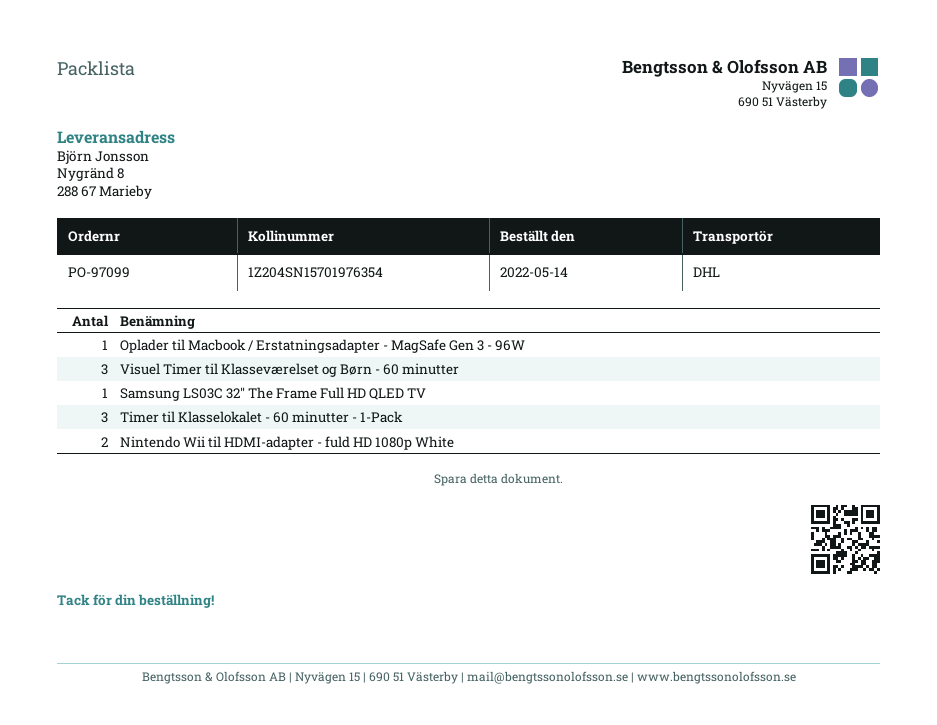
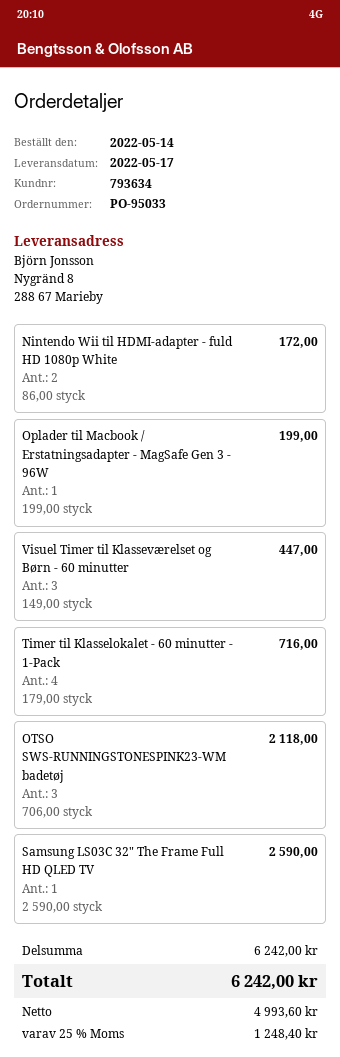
order number: PO-97099 -> PO-95033
Timer til Klasselokalet - 60 minutter - 1-Pack: 3 -> 4
OTSO SWS-RUNNINGSTONESPINK23-WM badetøj: none -> 3

